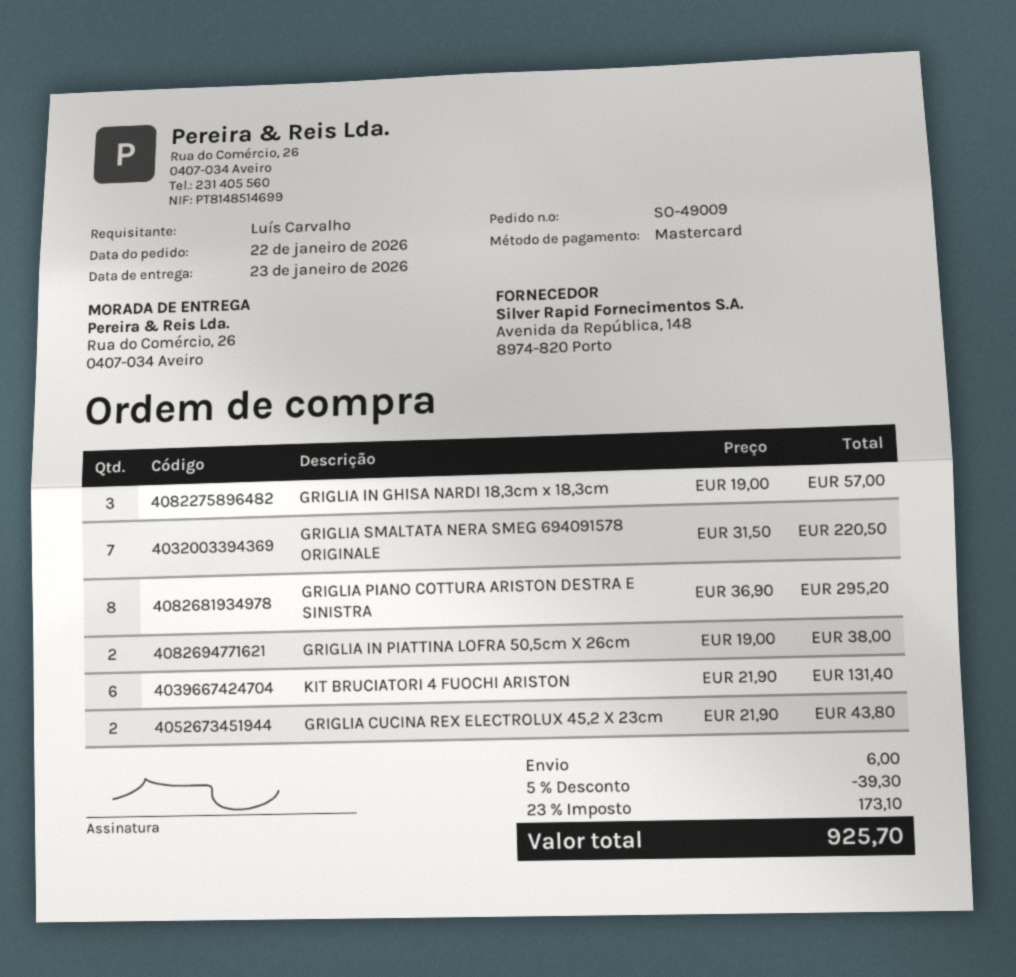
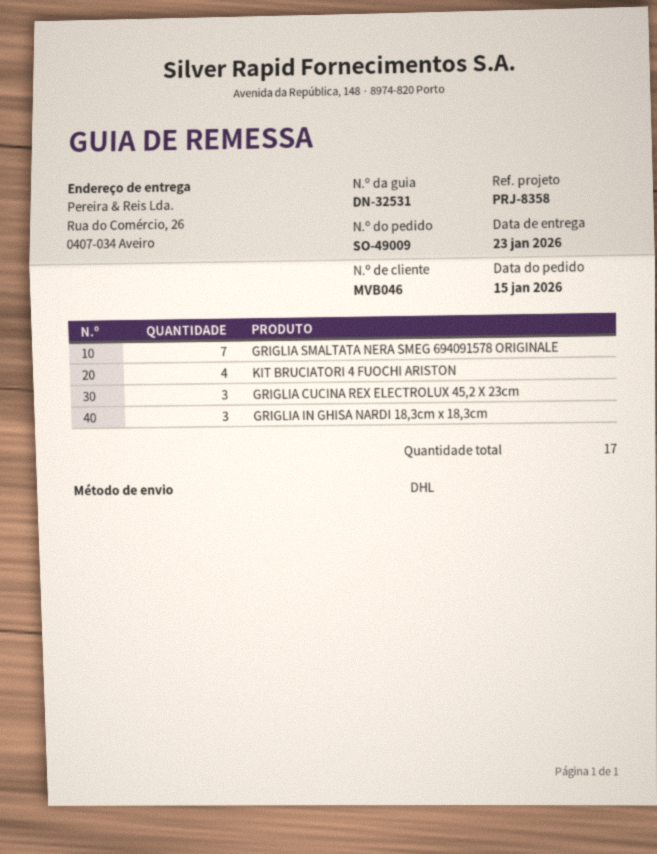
order date: 2026-01-22 -> 2026-01-15
GRIGLIA PIANO COTTURA ARISTON DESTRA E SINISTRA: 8 -> none
GRIGLIA IN PIATTINA LOFRA 50,5cm X 26cm: 2 -> none
KIT BRUCIATORI 4 FUOCHI ARISTON: 6 -> 4
GRIGLIA CUCINA REX ELECTROLUX 45,2 X 23cm: 2 -> 3

